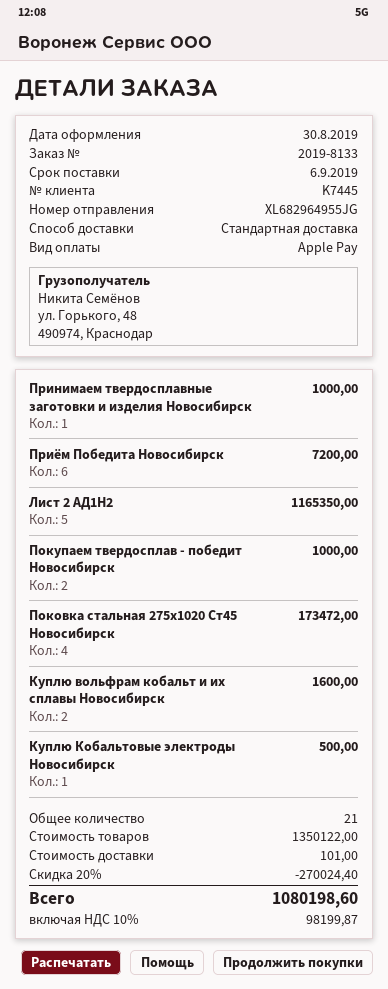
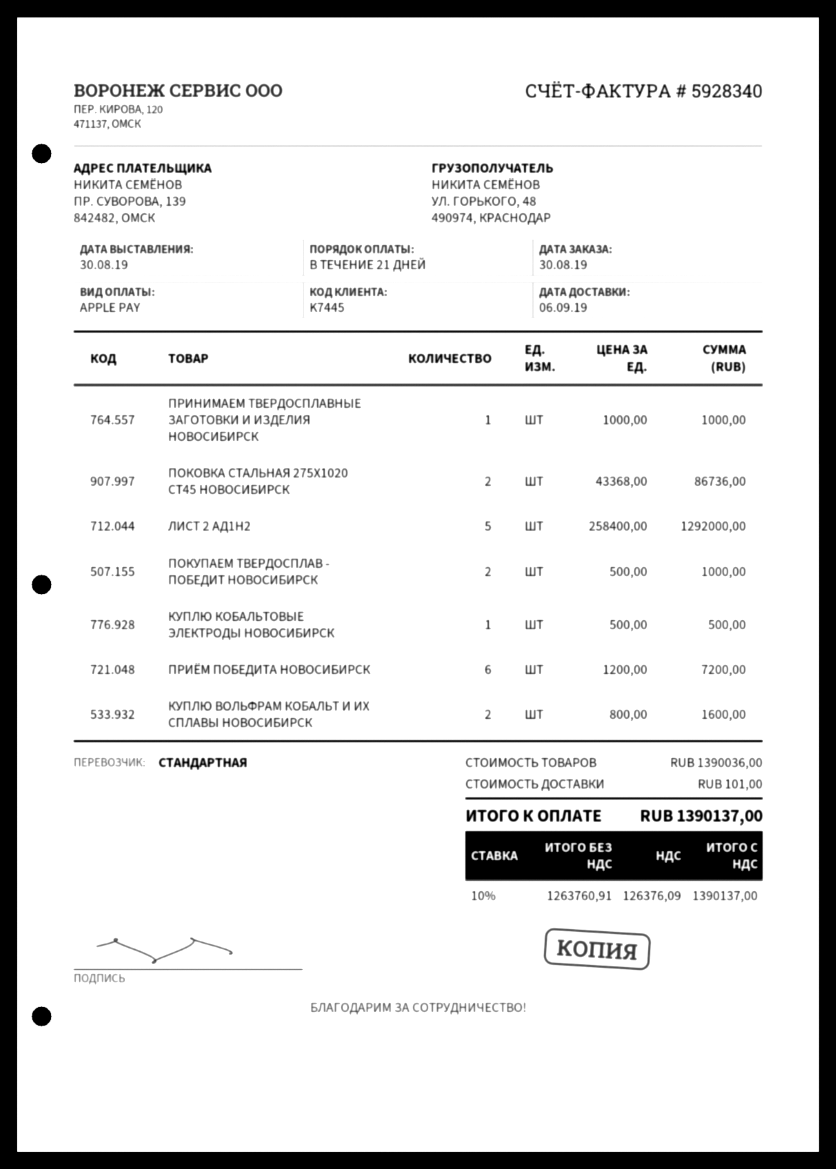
Лист 2 АД1Н2: 5 for 1165350.00 -> 5 for 1292000.00
Поковка стальная 275x1020 Ст45 Новосибирск: 4 for 173472.00 -> 2 for 86736.00
subtotal: 1350122.00 -> 1390036.00
discount: 20% = 270024.40 -> none
tax: 10% = 98199.87 -> 10% = 126376.09
total: 1080198.60 -> 1390137.00

